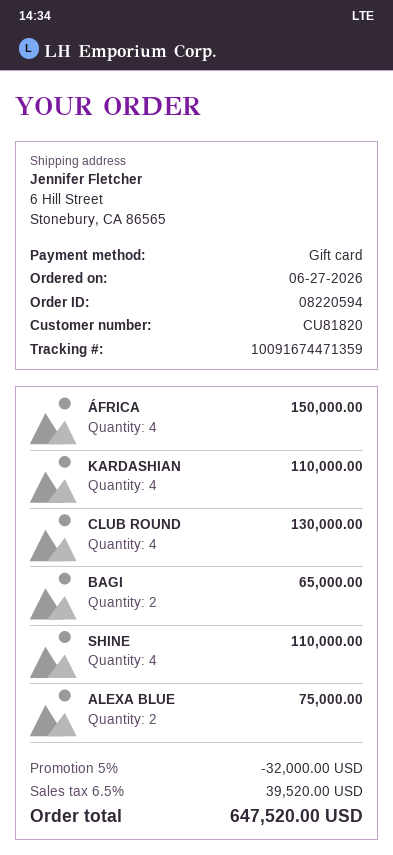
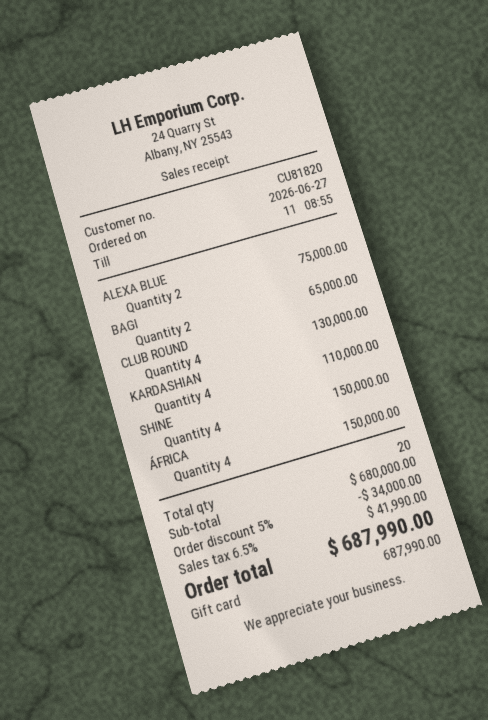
SHINE: 4 for 110000.00 -> 4 for 150000.00
discount: 5% = 32000.00 -> 5% = 34000.00
tax: 6.5% = 39520.00 -> 6.5% = 41990.00
total: 647520.00 -> 687990.00

